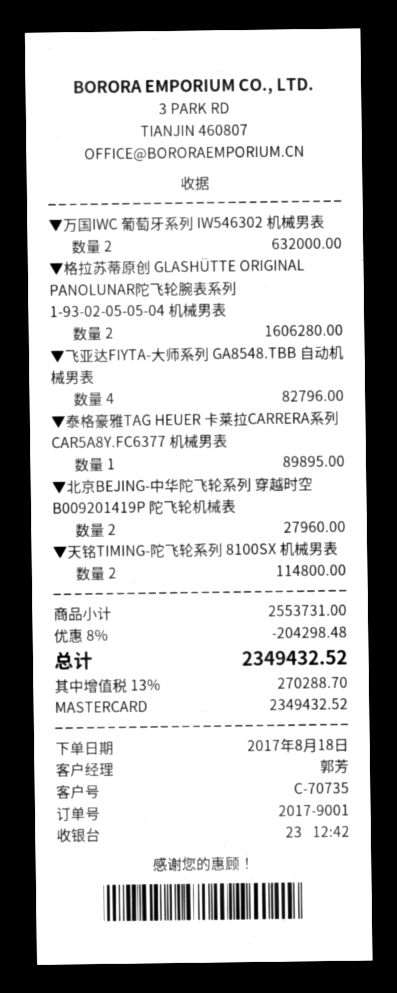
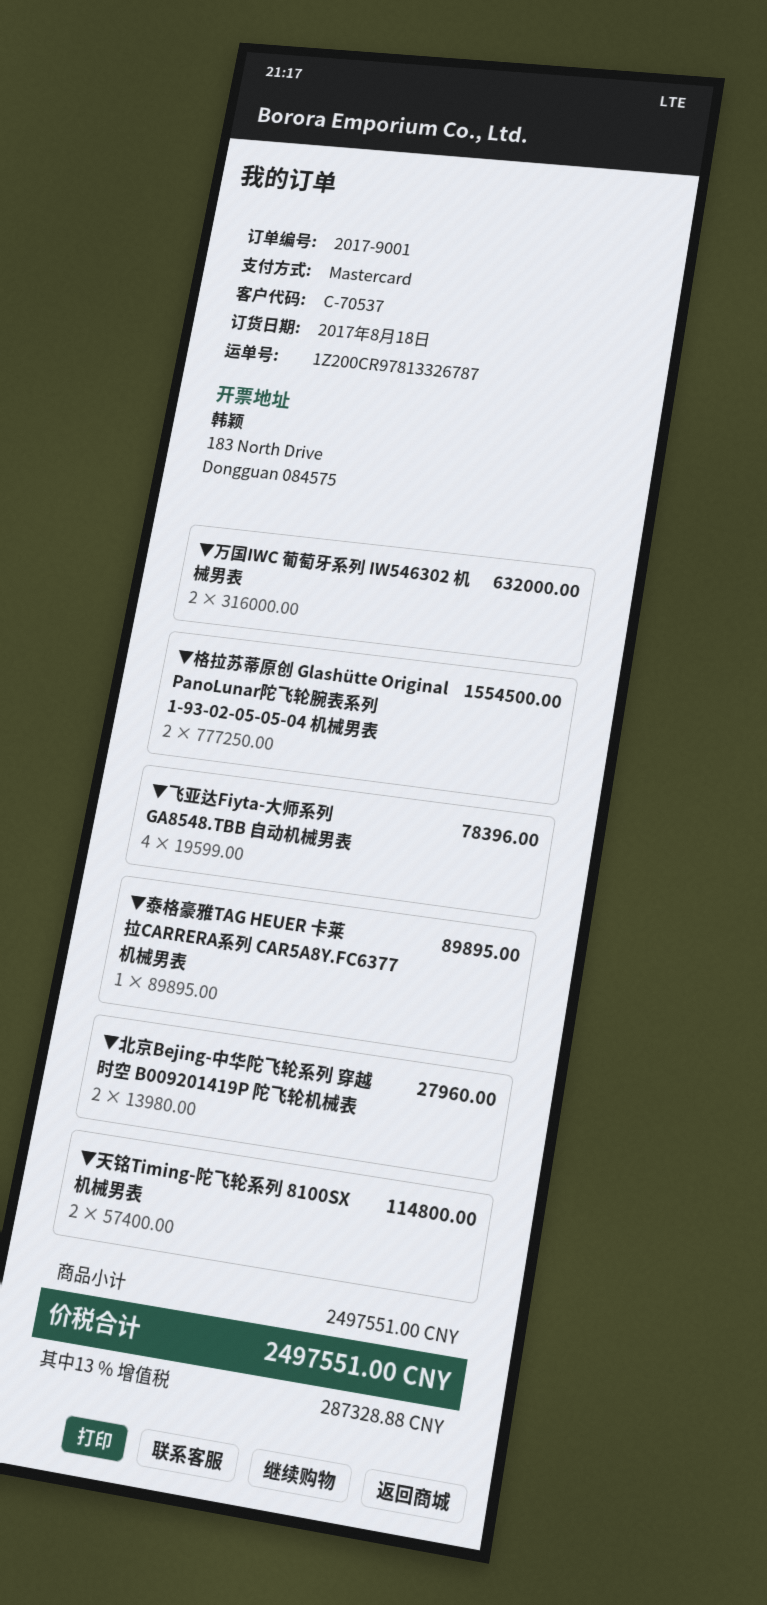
customer number: C-70735 -> C-70537
▼格拉苏蒂原创 GLASHÜTTE ORIGINAL PANOLUNAR陀飞轮腕表系列 1-93-02-05-05-04 机械男表: 2 for 1606280.00 -> 2 for 1554500.00
▼飞亚达FIYTA-大师系列 GA8548.TBB 自动机械男表: 4 for 82796.00 -> 4 for 78396.00
subtotal: 2553731.00 -> 2497551.00
discount: 8% = 204298.48 -> none
tax: 13% = 270288.70 -> 13% = 287328.88
total: 2349432.52 -> 2497551.00

